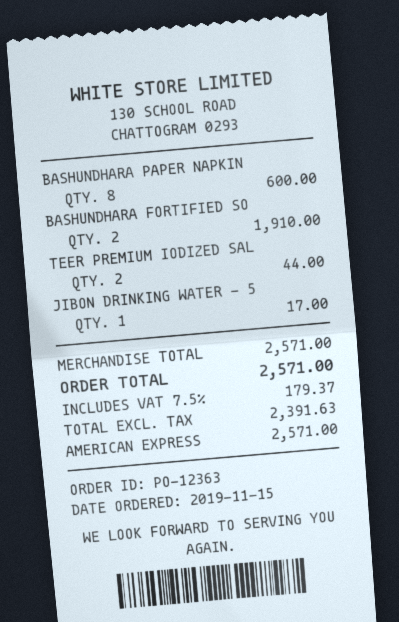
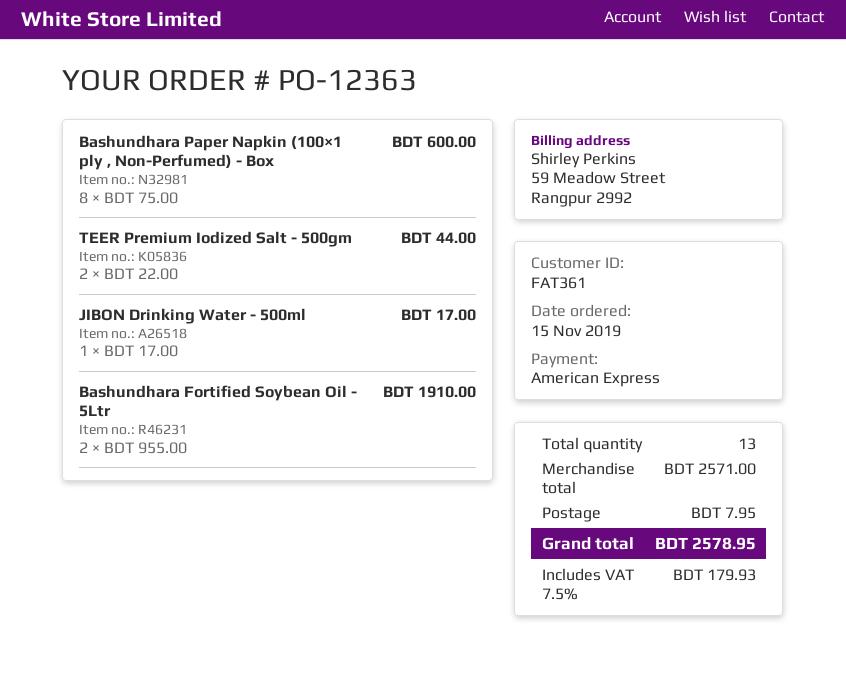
shipping: none -> 7.95
tax: 7.5% = 179.37 -> 7.5% = 179.93
total: 2571.00 -> 2578.95

